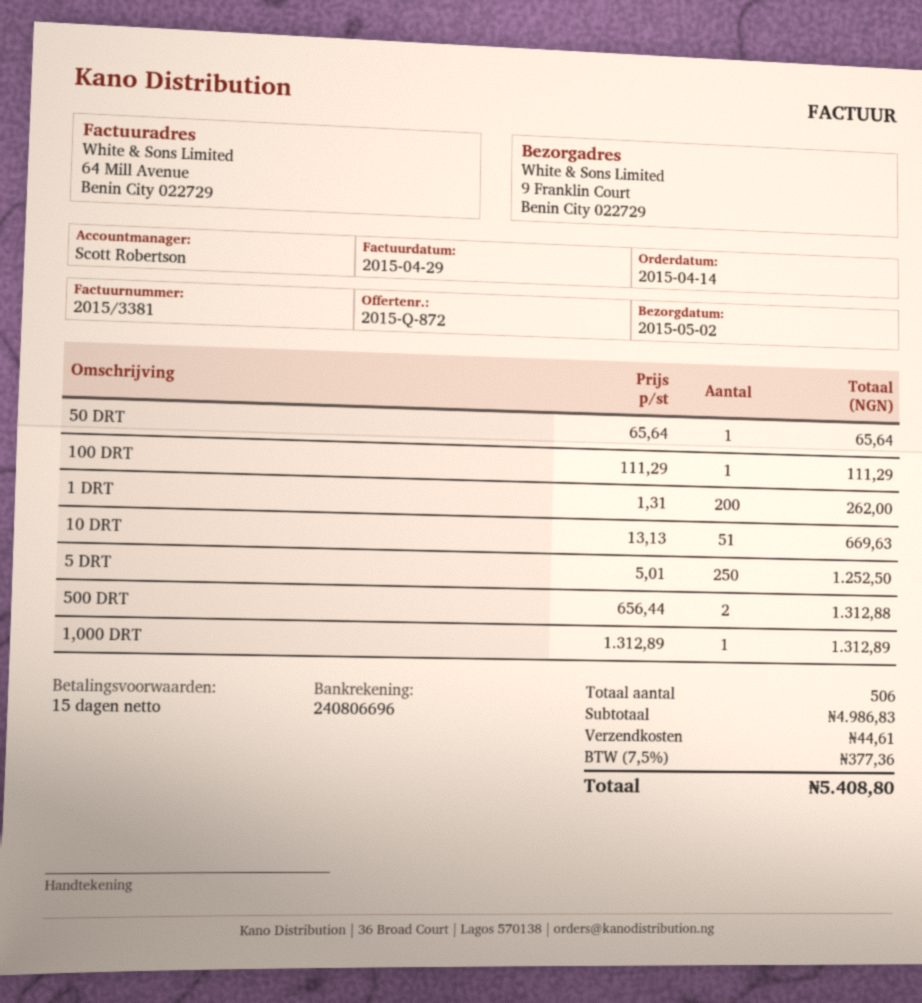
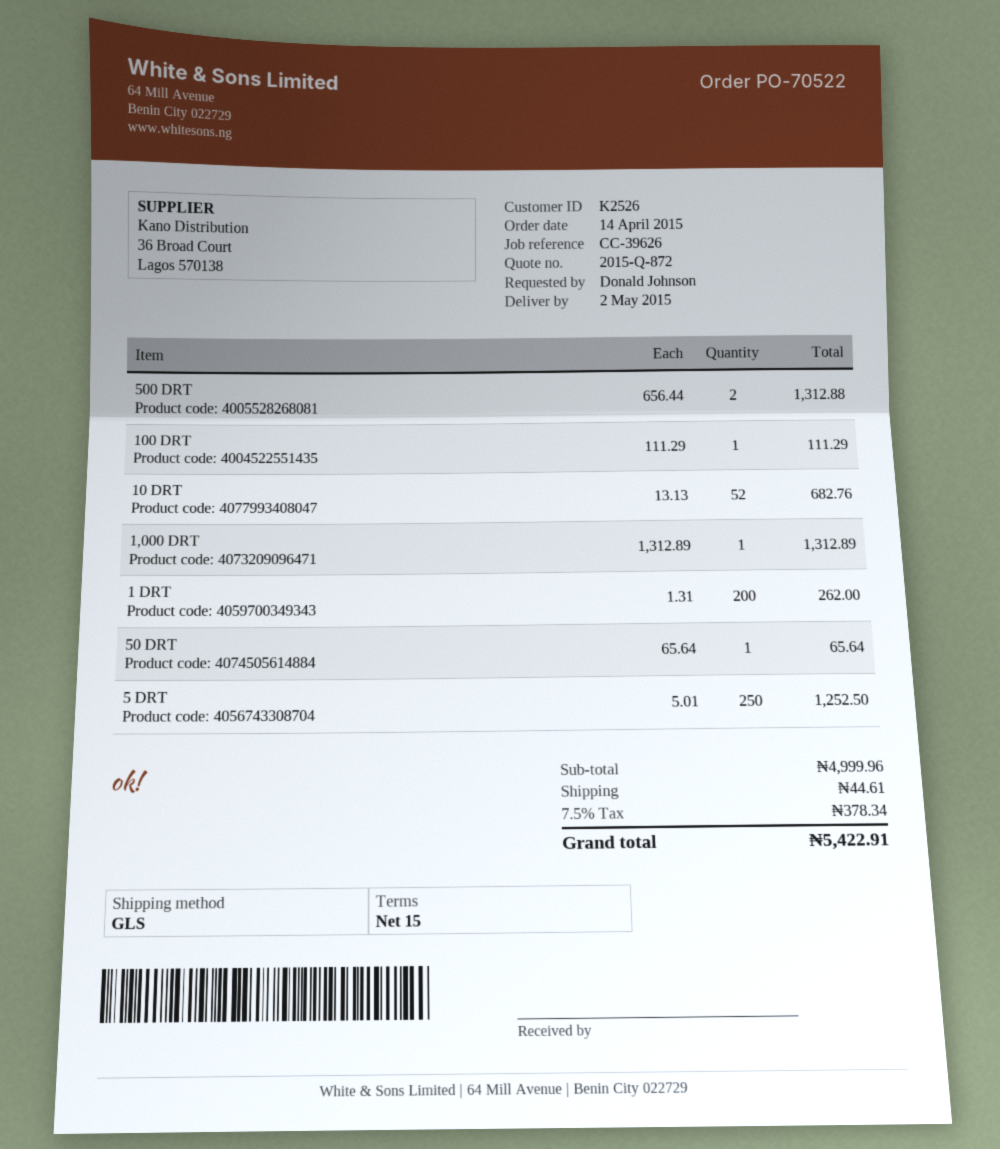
10 DRT: 51 x 13.13 = 669.63 -> 52 x 13.13 = 682.76
subtotal: 4986.83 -> 4999.96
tax: 7.5% = 377.36 -> 7.5% = 378.34
total: 5408.80 -> 5422.91

